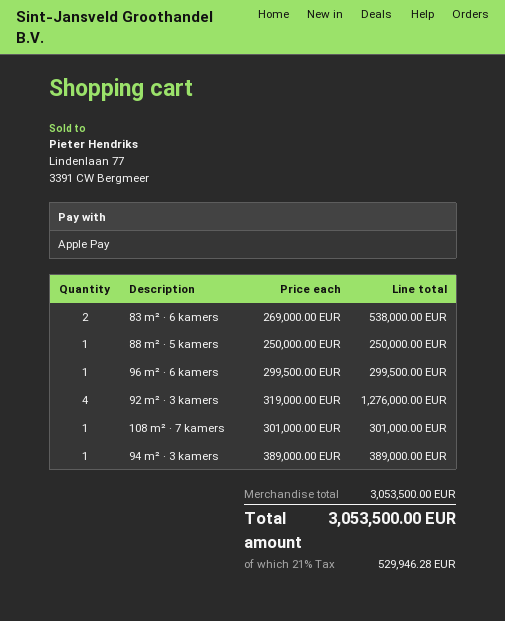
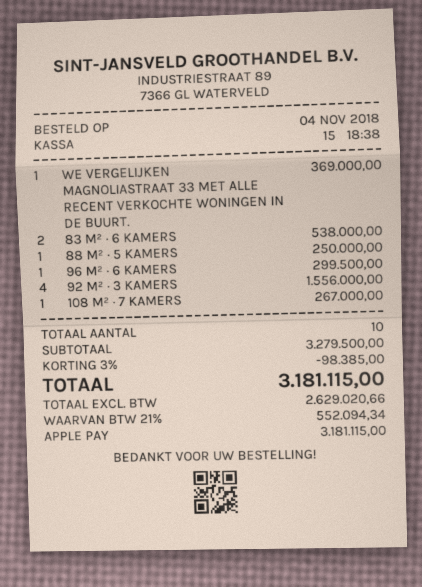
92 m² · 3 kamers: 4 for 1276000.00 -> 4 for 1556000.00
108 m² · 7 kamers: 1 for 301000.00 -> 1 for 267000.00
94 m² · 3 kamers: 1 for 389000.00 -> none
WE VERGELIJKEN MAGNOLIASTRAAT 33 MET ALLE RECENT VERKOCHTE WONINGEN IN DE BUURT.: none -> 1 for 369000.00
subtotal: 3053500.00 -> 3279500.00
discount: none -> 3% = 98385.00
tax: 21% = 529946.28 -> 21% = 552094.34
total: 3053500.00 -> 3181115.00

